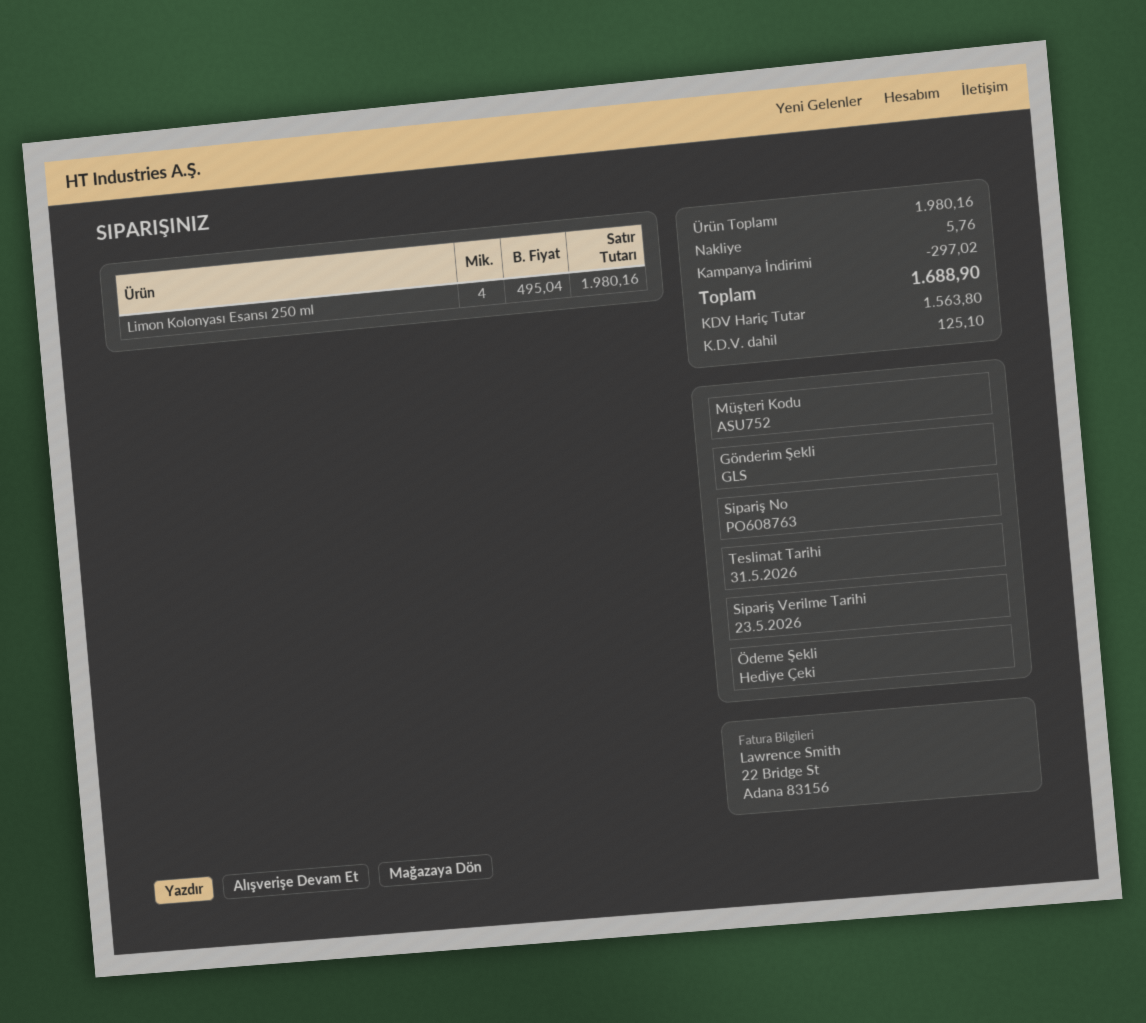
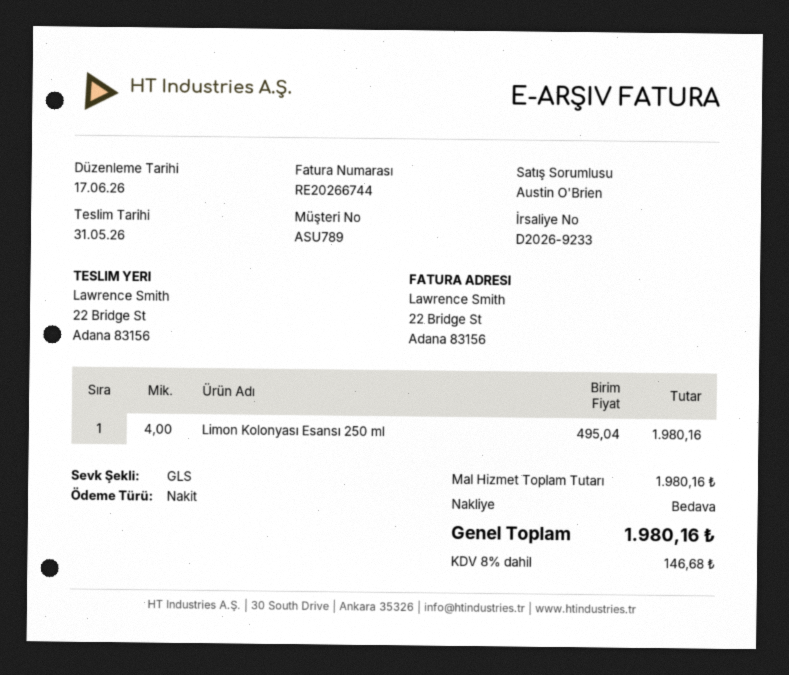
customer number: ASU752 -> ASU789
payment method: gift card -> cash
discount: 297.02 -> none
shipping: 5.76 -> 0.00
tax: 125.10 -> 146.68
total: 1688.90 -> 1980.16

